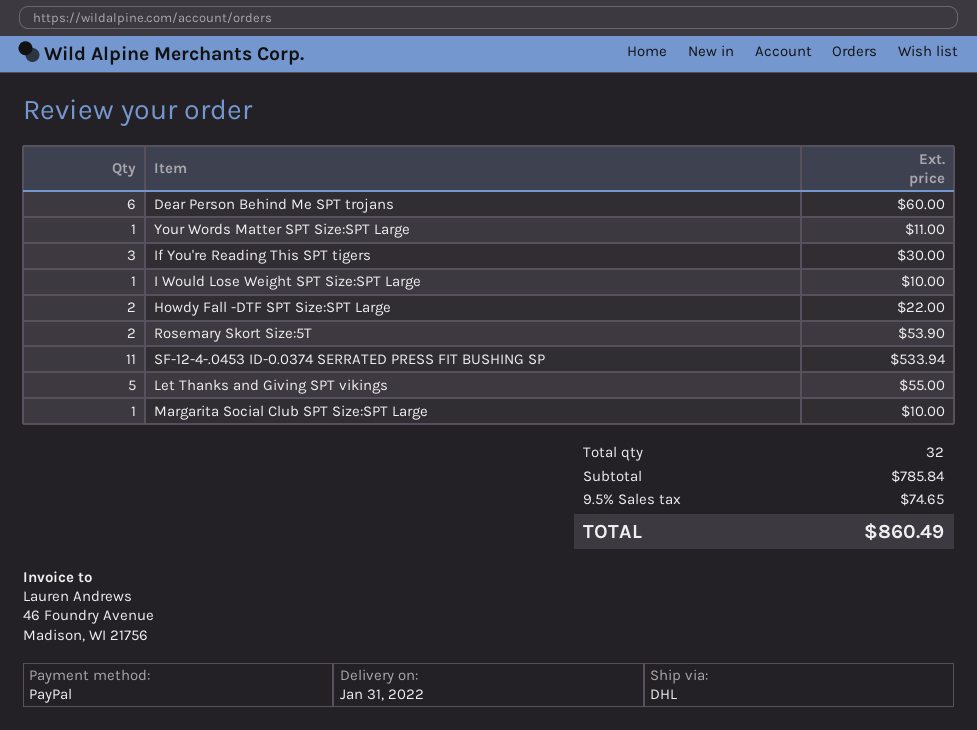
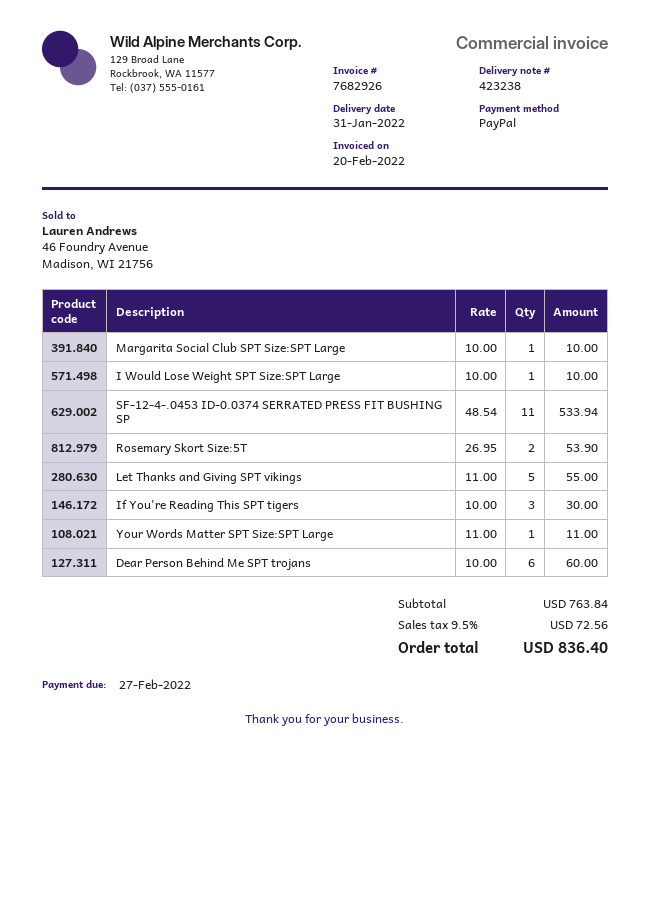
Howdy Fall -DTF SPT Size:SPT Large: 2 for 22.00 -> none
subtotal: 785.84 -> 763.84
tax: 9.5% = 74.65 -> 9.5% = 72.56
total: 860.49 -> 836.40

